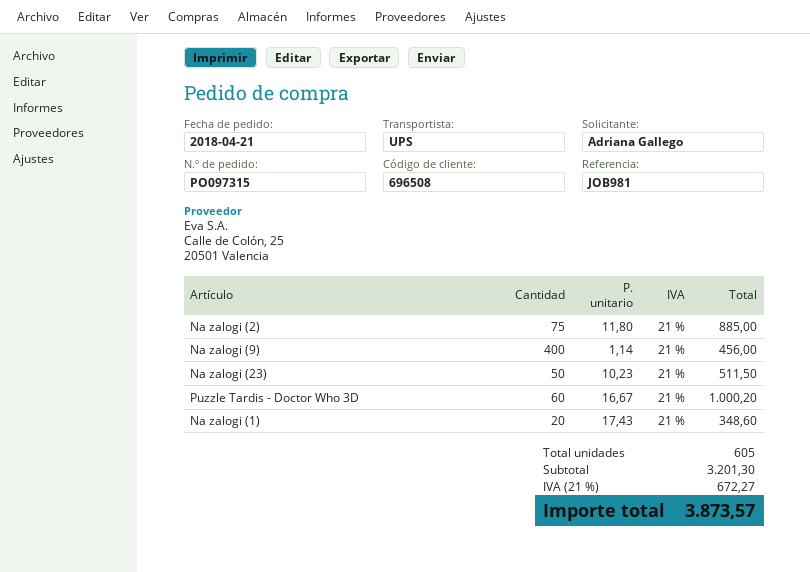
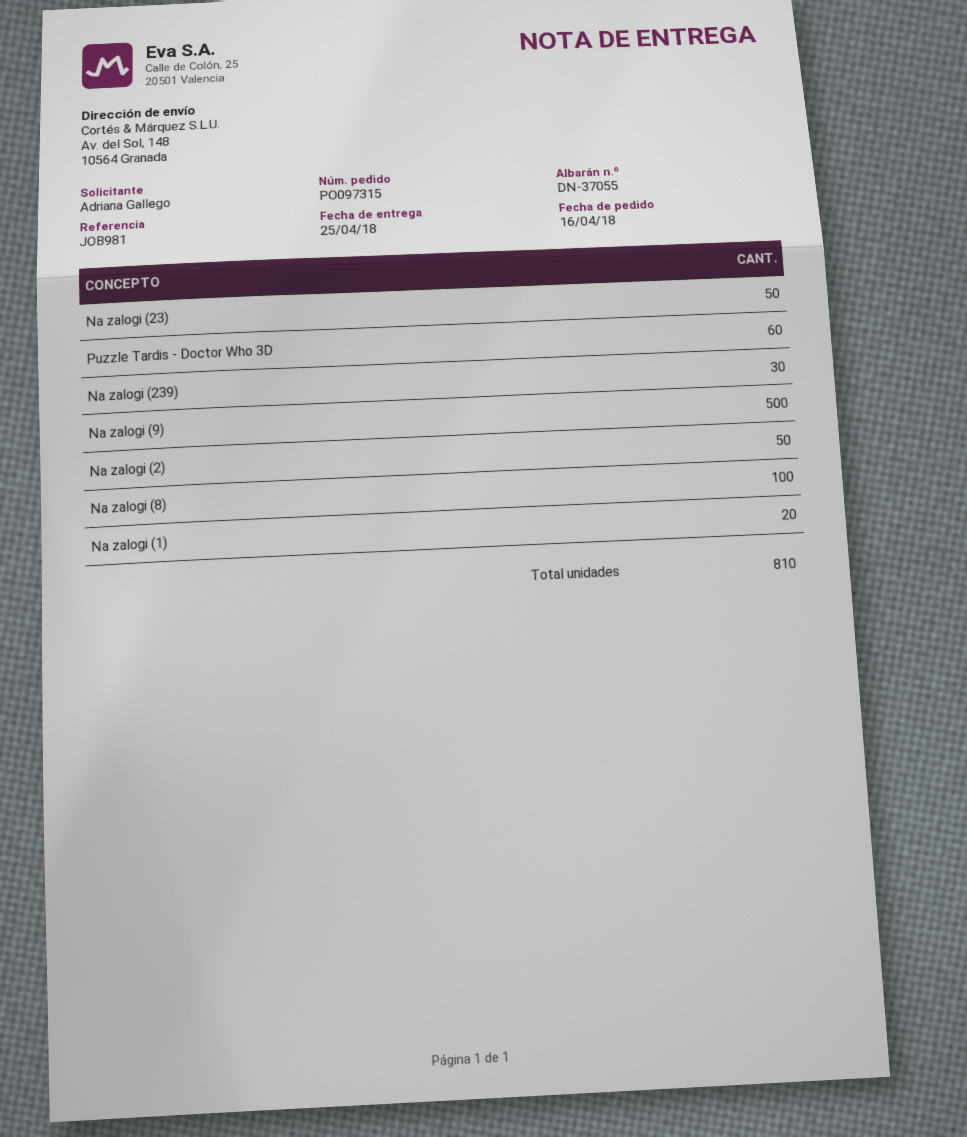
order date: 2018-04-21 -> 2018-04-16
Na zalogi (2): 75 -> 50
Na zalogi (9): 400 -> 500
Na zalogi (239): none -> 30
Na zalogi (8): none -> 100
total quantity: 605 -> 810

